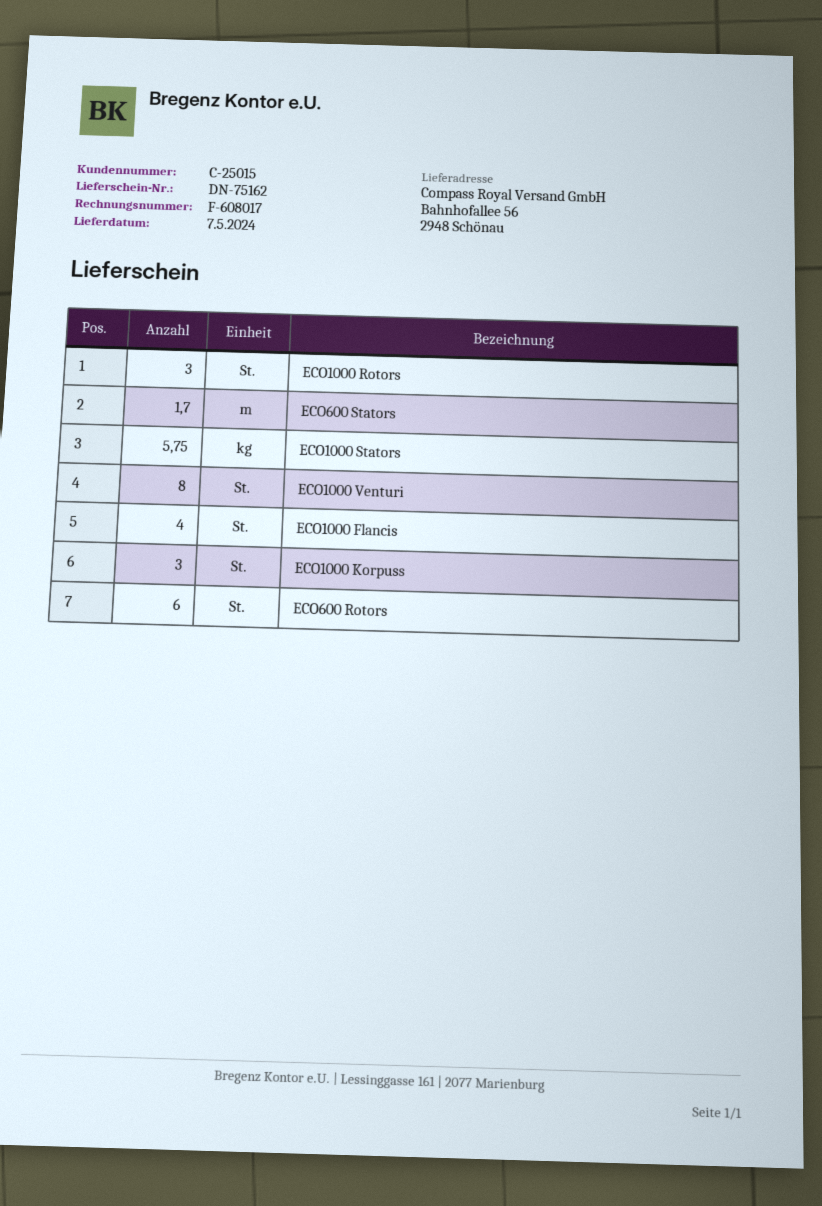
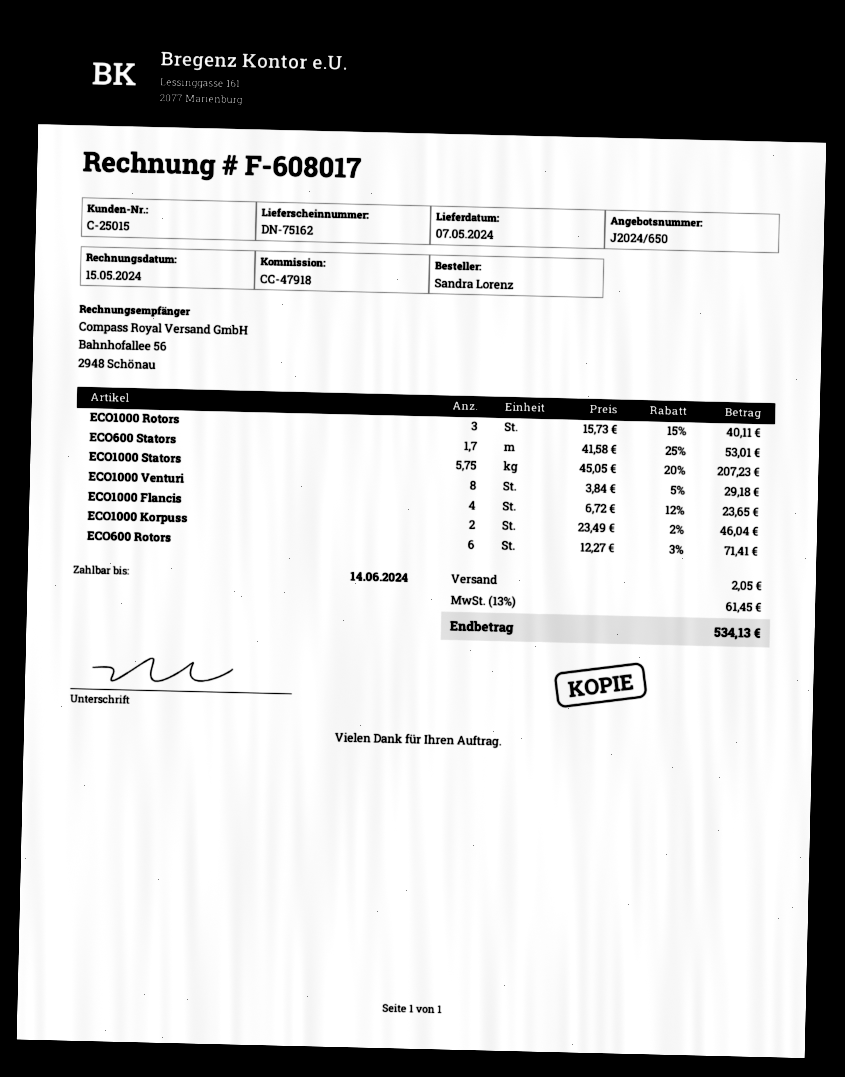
ECO1000 Korpuss: 3 -> 2

